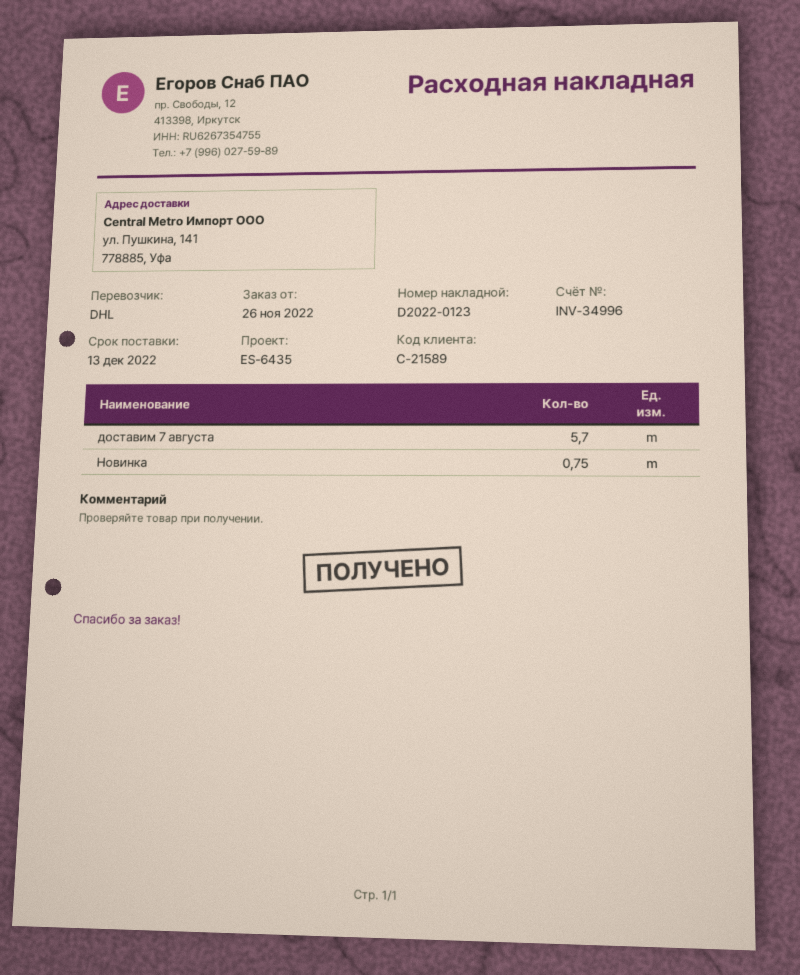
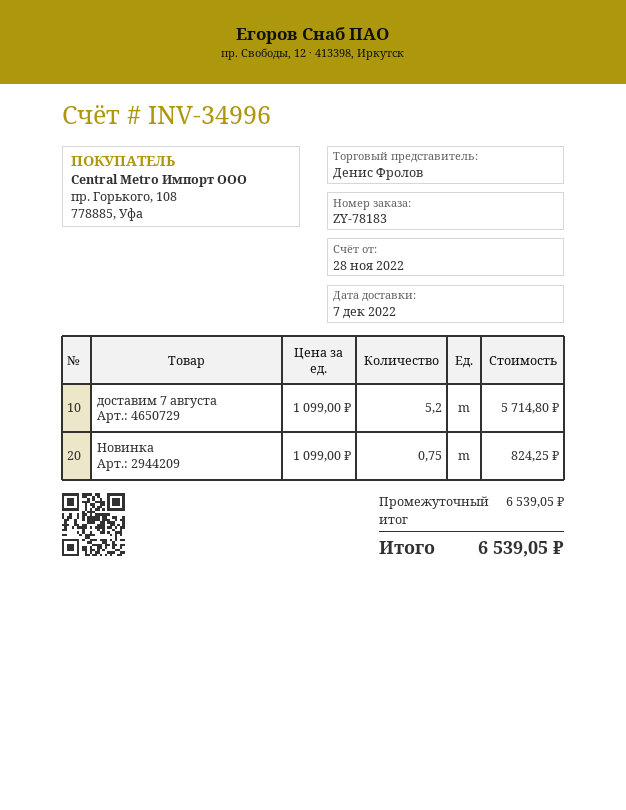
delivery date: 2022-12-13 -> 2022-12-07
доставим 7 августа: 5.7 -> 5.2

